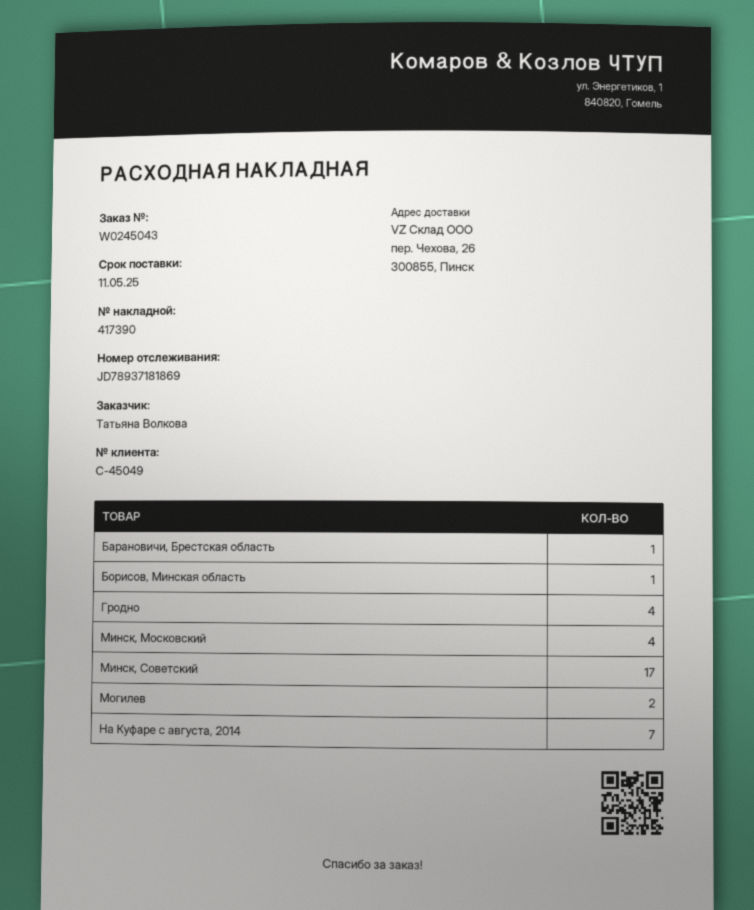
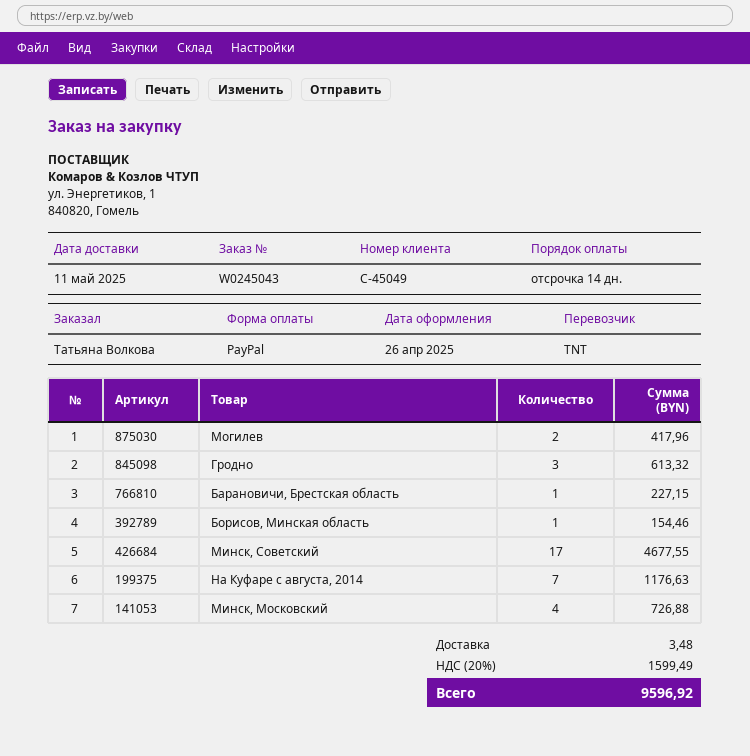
Гродно: 4 -> 3

